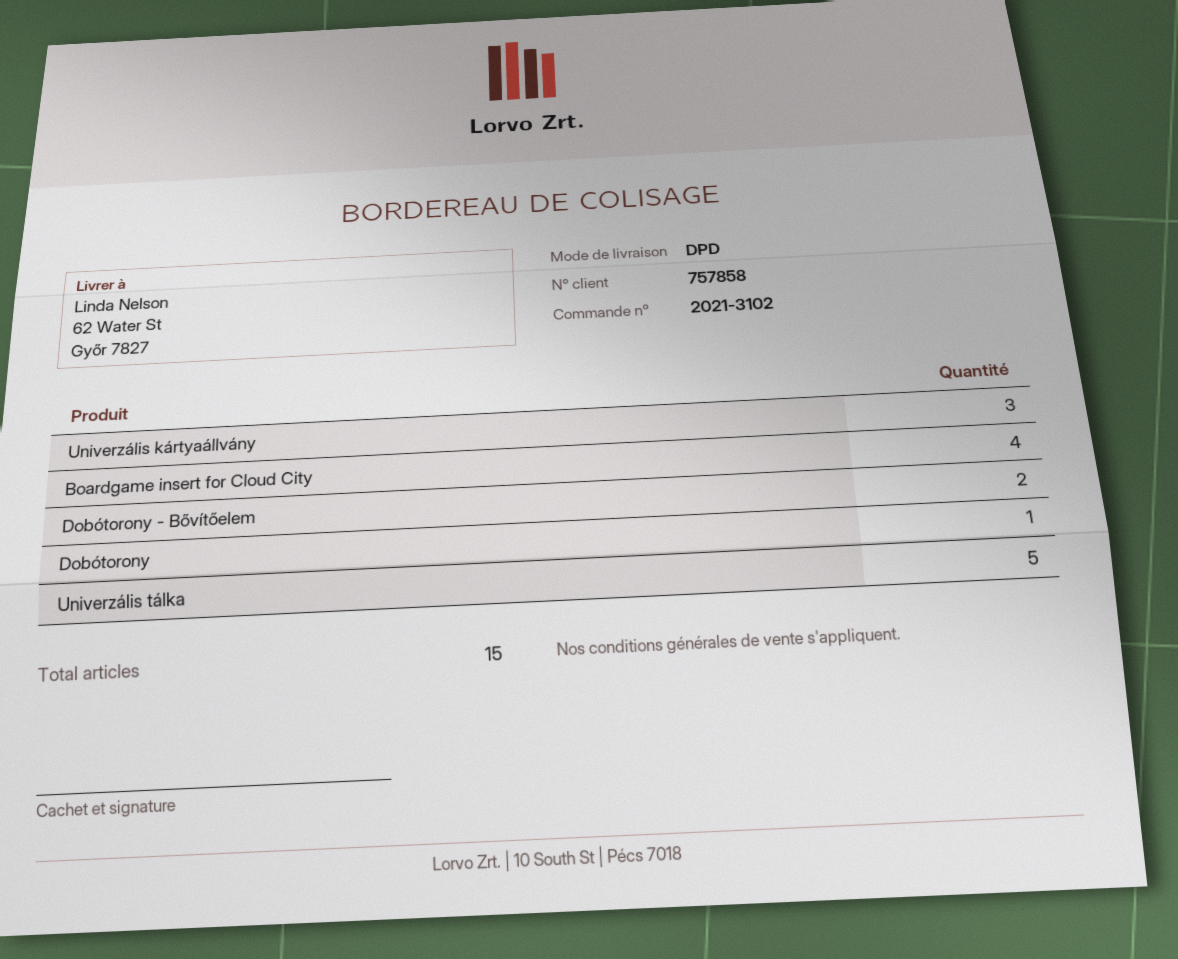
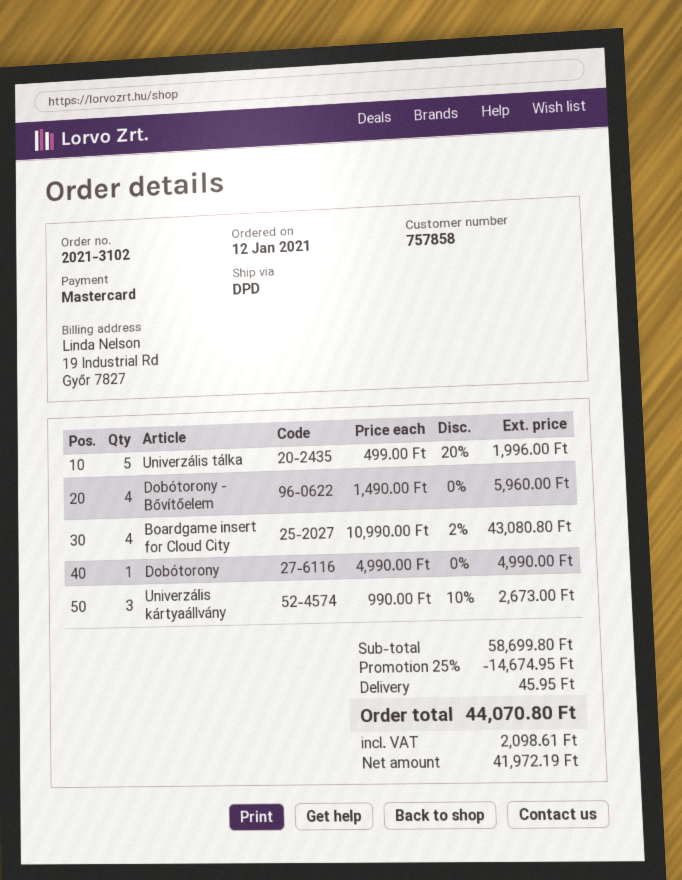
Dobótorony - Bővítőelem: 2 -> 4

